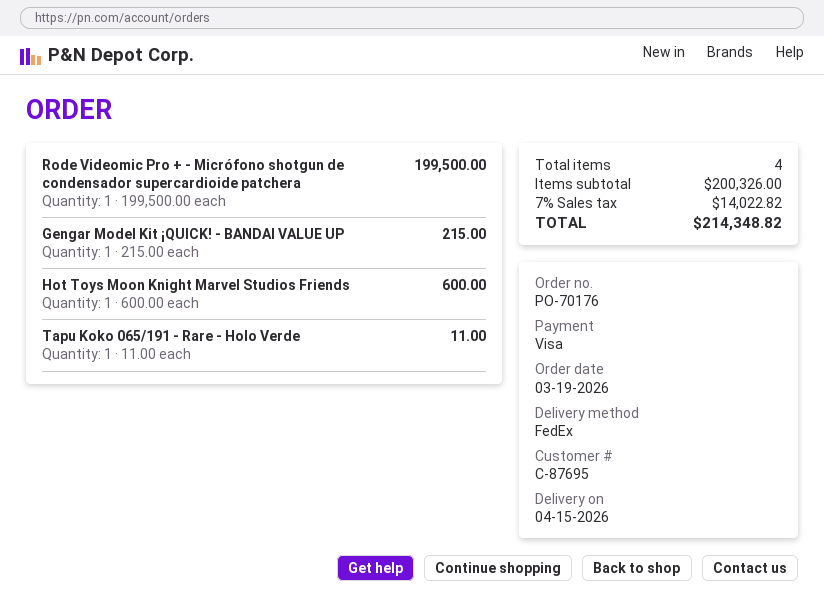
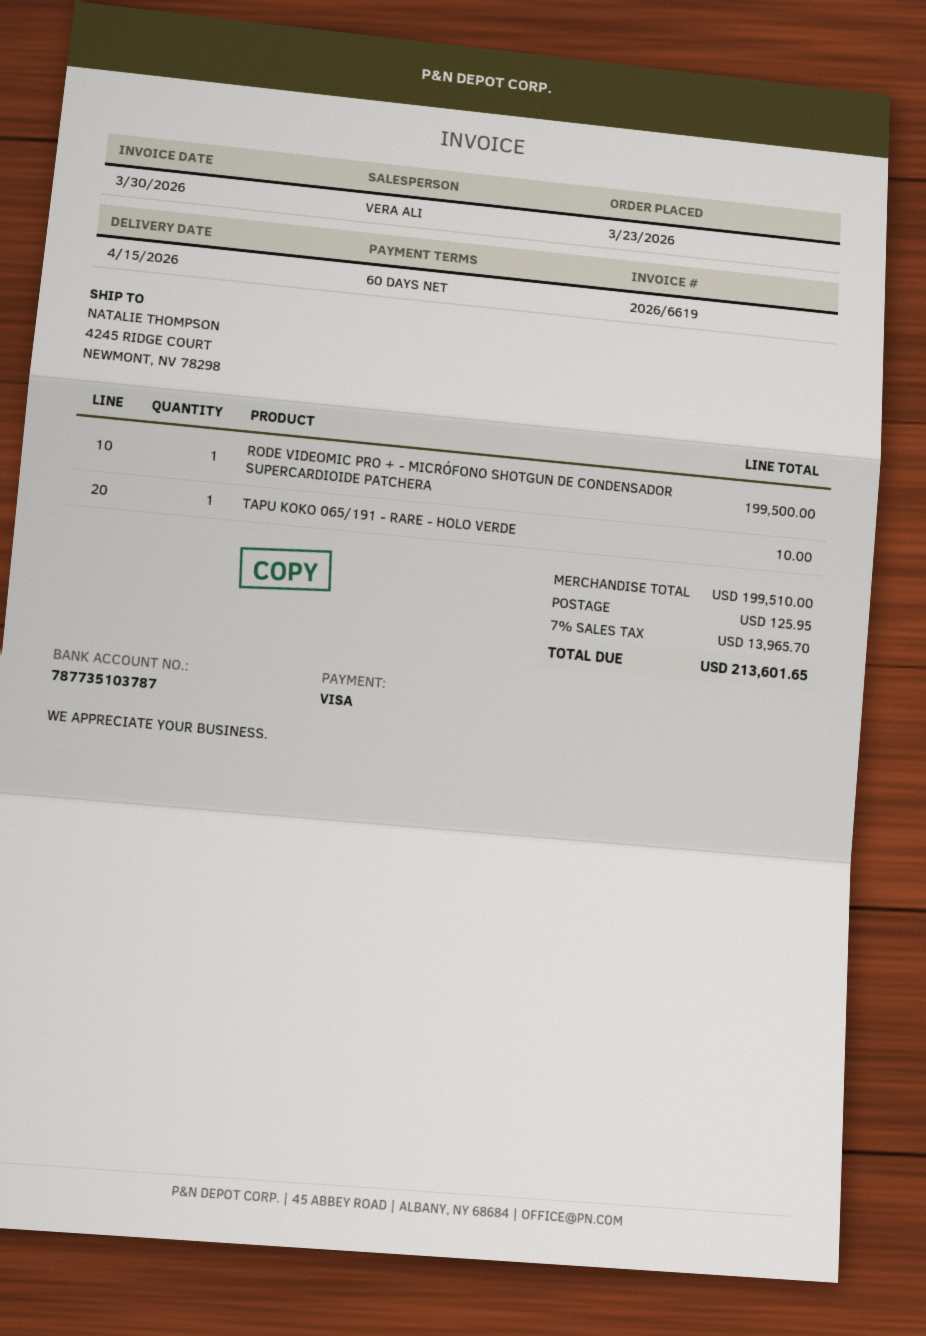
order date: 2026-03-19 -> 2026-03-23
Gengar Model Kit ¡QUICK! - BANDAI VALUE UP: 1 for 215.00 -> none
Hot Toys Moon Knight Marvel Studios Friends: 1 for 600.00 -> none
Tapu Koko 065/191 - Rare - Holo Verde: 1 for 11.00 -> 1 for 10.00
subtotal: 200326.00 -> 199510.00
shipping: none -> 125.95
tax: 7% = 14022.82 -> 7% = 13965.70
total: 214348.82 -> 213601.65

